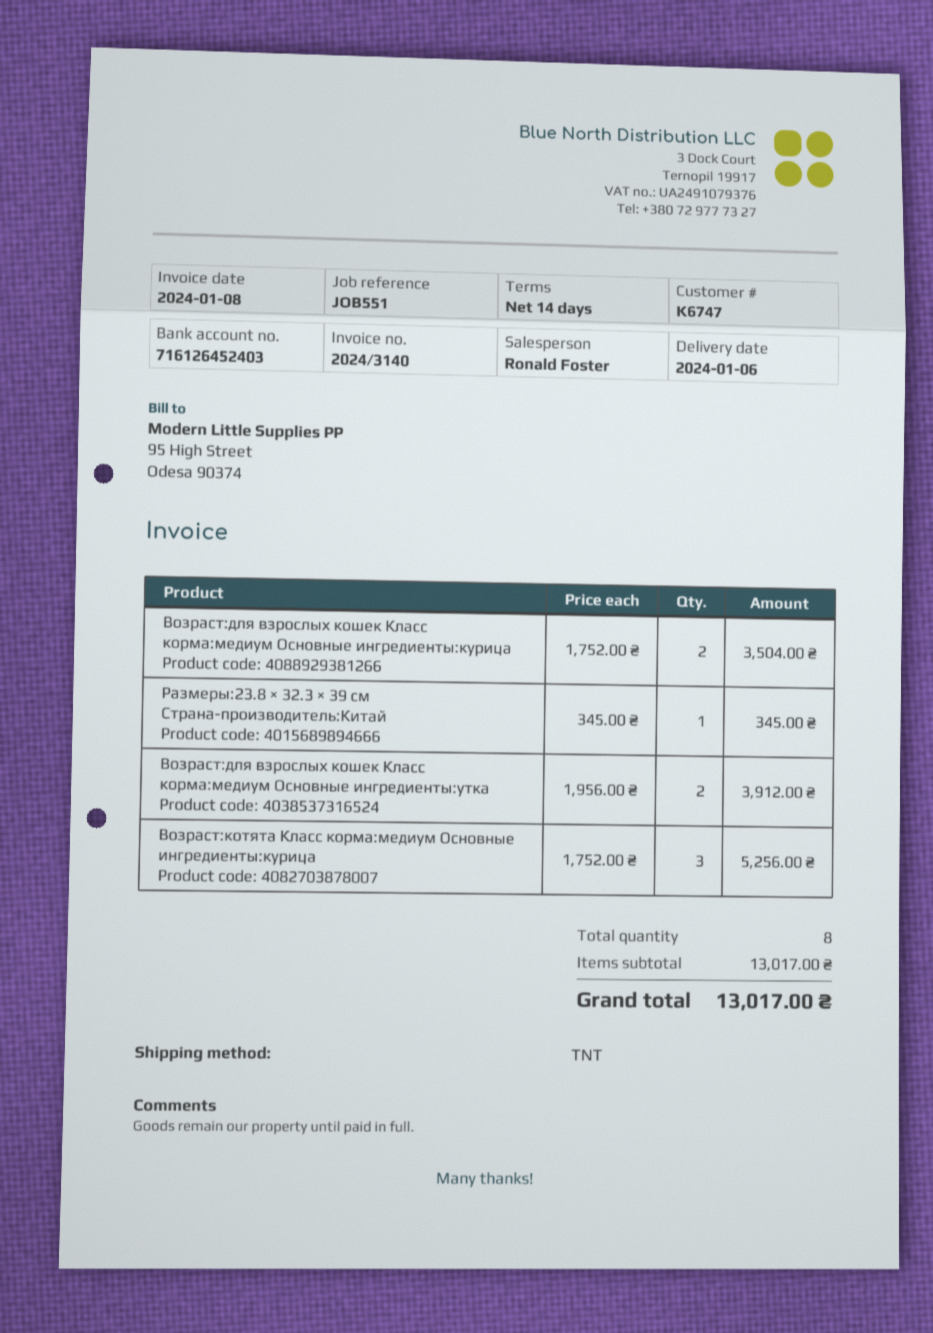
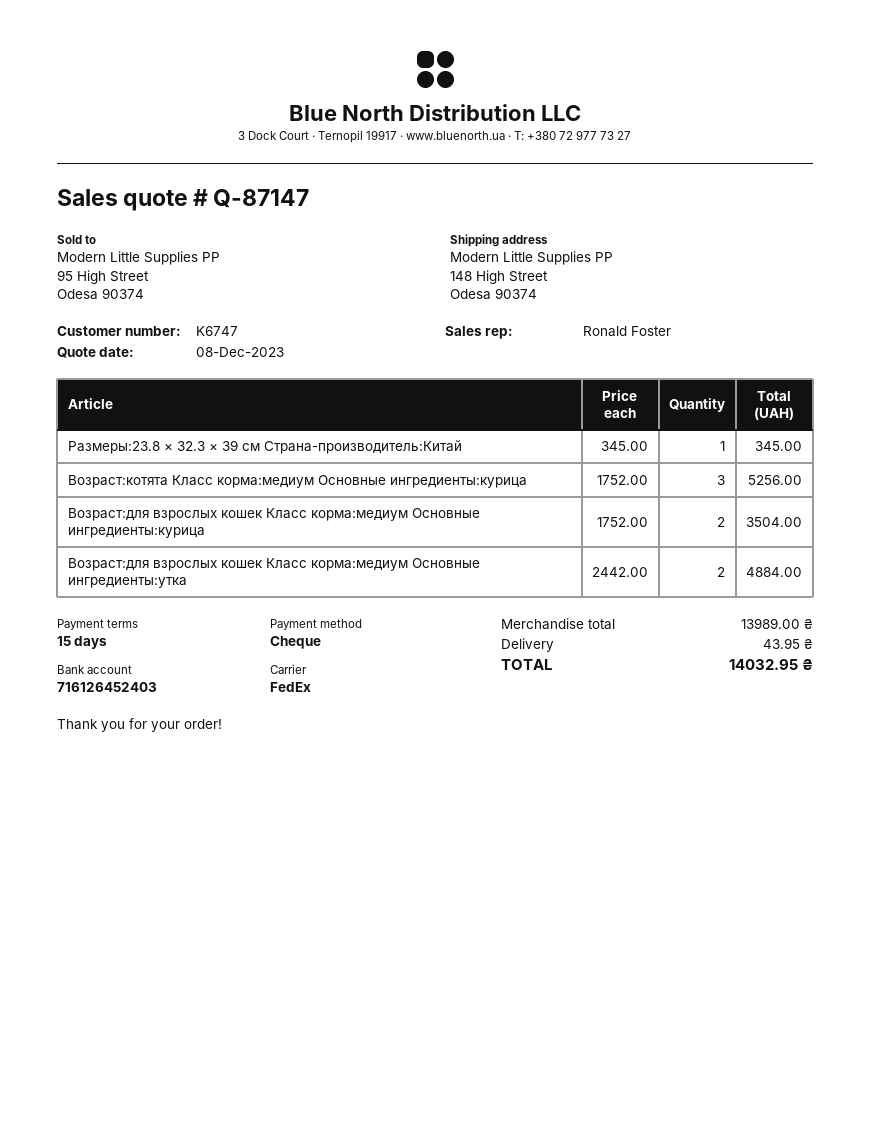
payment terms: 14 days -> 15 days
shipping method: TNT -> FedEx
Возраст:для взрослых кошек Класс корма:медиум Основные ингредиенты:утка: 2 x 1956.00 = 3912.00 -> 2 x 2442.00 = 4884.00
subtotal: 13017.00 -> 13989.00
shipping: none -> 43.95
total: 13017.00 -> 14032.95

